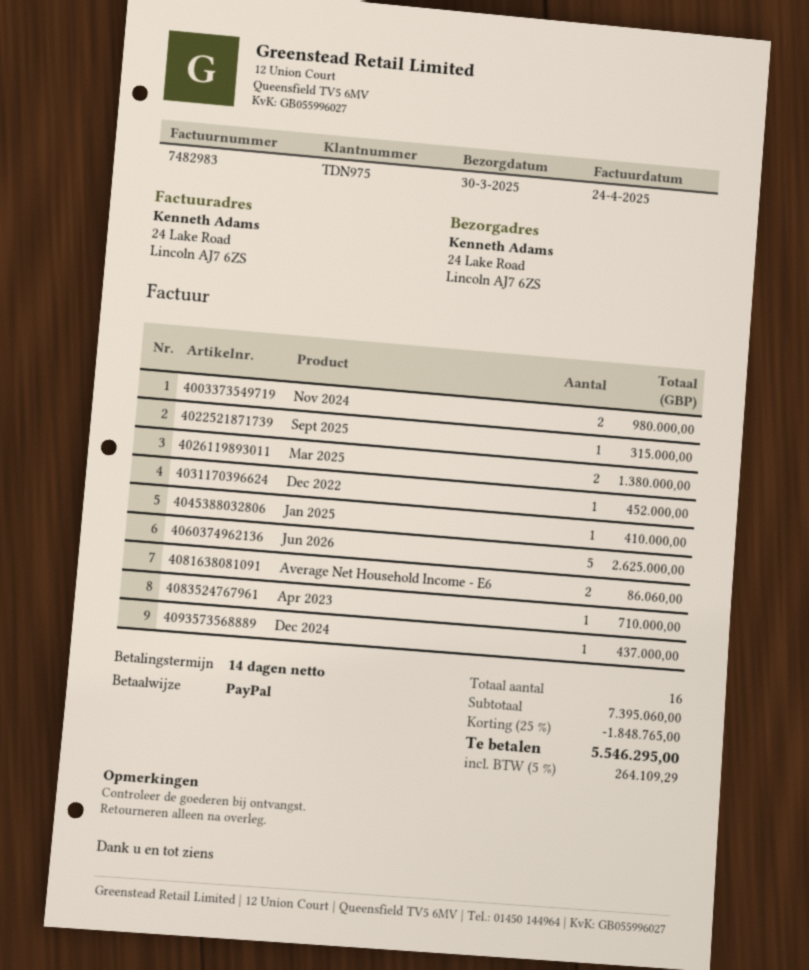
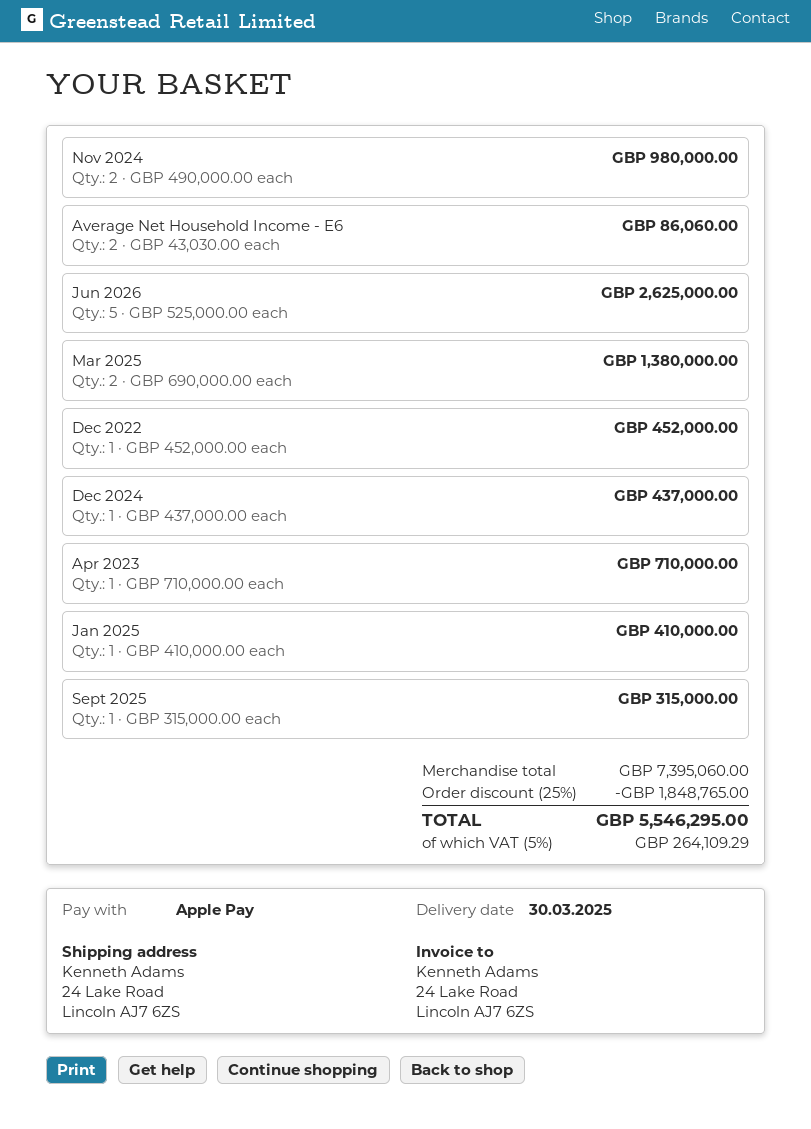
payment method: PayPal -> Apple Pay

